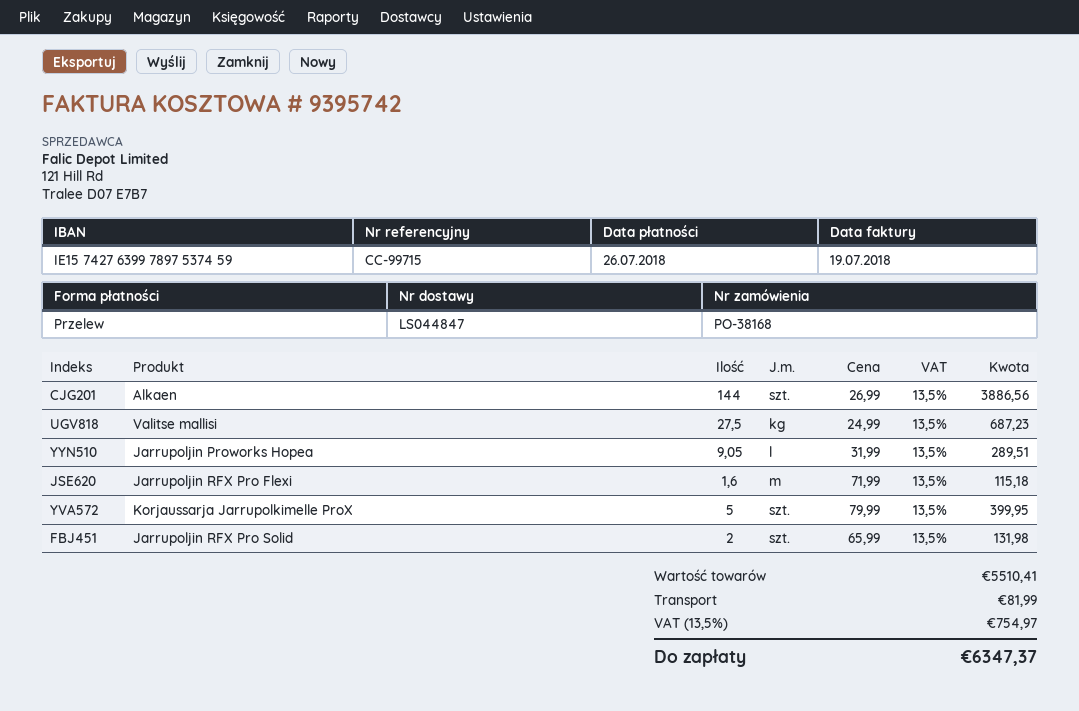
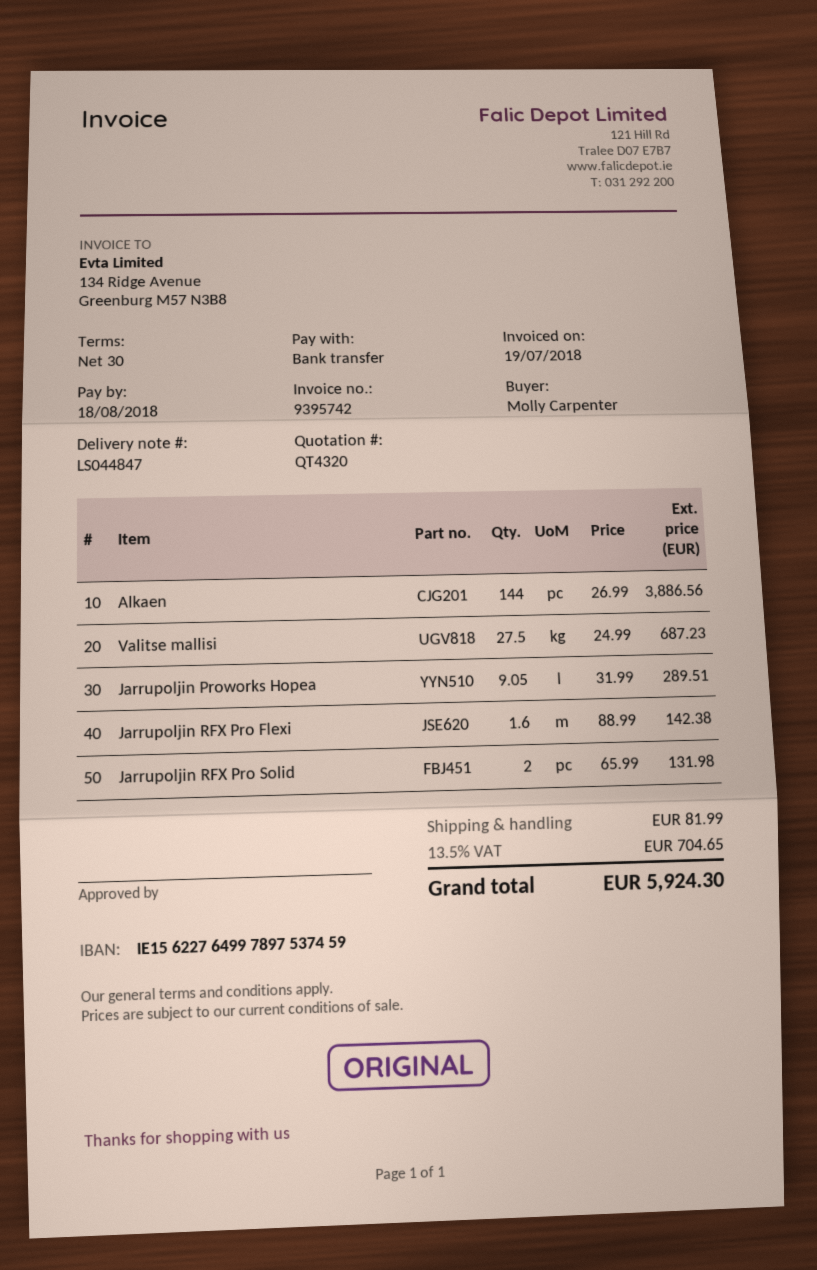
due date: 2018-07-26 -> 2018-08-18
bank account: IE15742763997897537459 -> IE15622764997897537459
Jarrupoljin RFX Pro Flexi: 1.6 x 71.99 = 115.18 -> 1.6 x 88.99 = 142.38
Korjaussarja Jarrupolkimelle ProX: 5 x 79.99 = 399.95 -> none
tax: 13.5% = 754.97 -> 13.5% = 704.65
total: 6347.37 -> 5924.30

